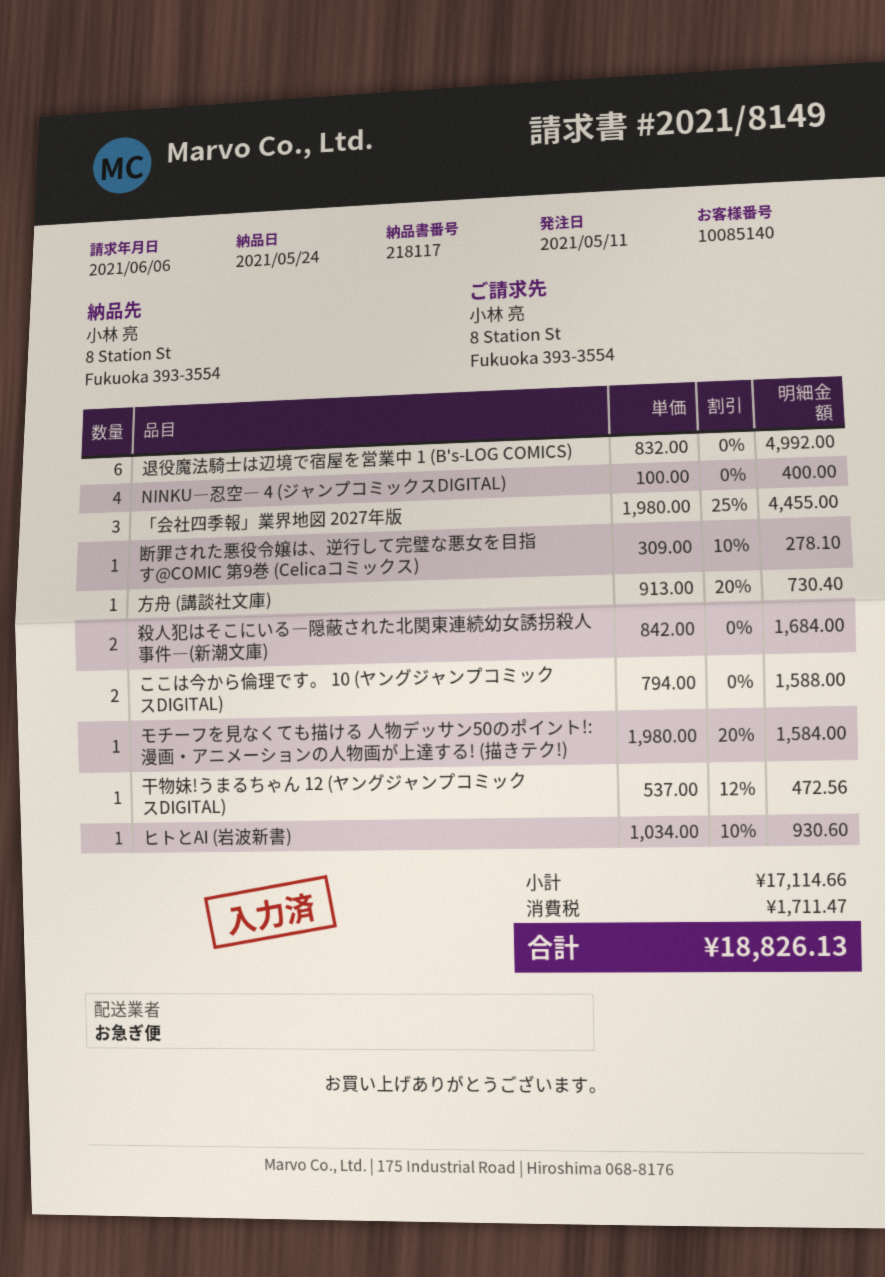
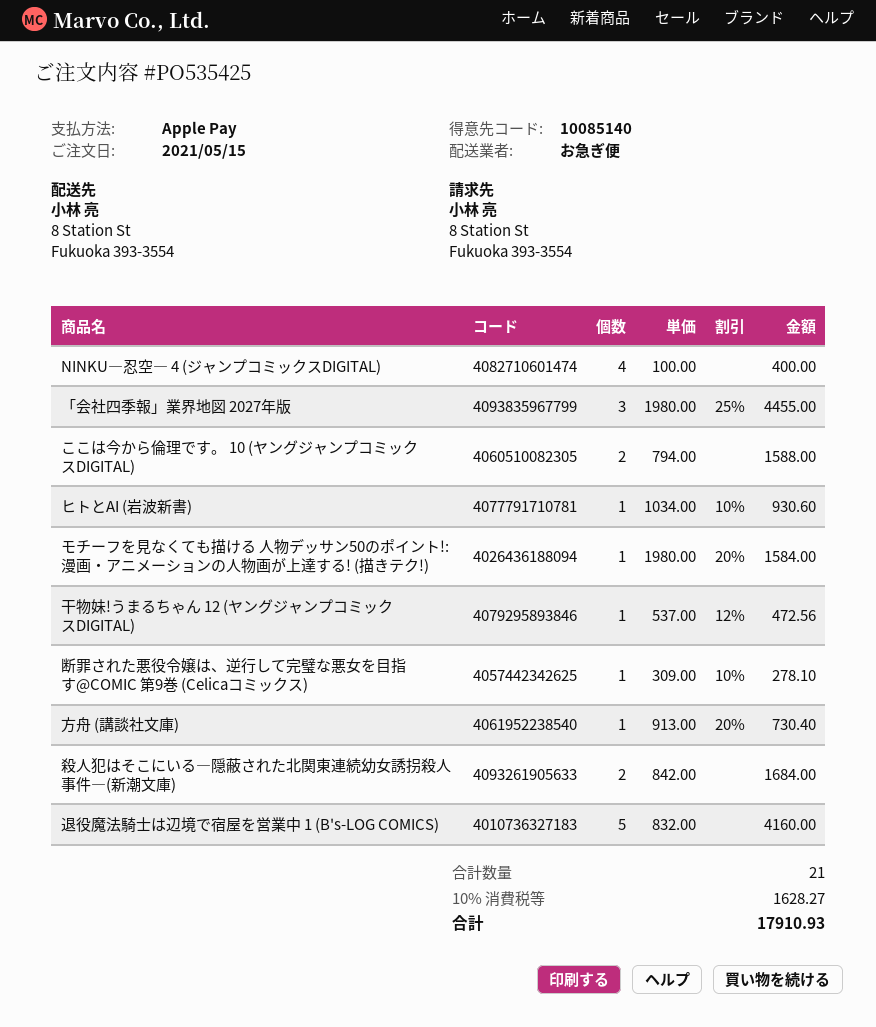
order date: 2021-05-11 -> 2021-05-15
退役魔法騎士は辺境で宿屋を営業中 1 (B's-LOG COMICS): 6 x 832.00 = 4992.00 -> 5 x 832.00 = 4160.00
tax: 1711.47 -> 1628.27
total: 18826.13 -> 17910.93

